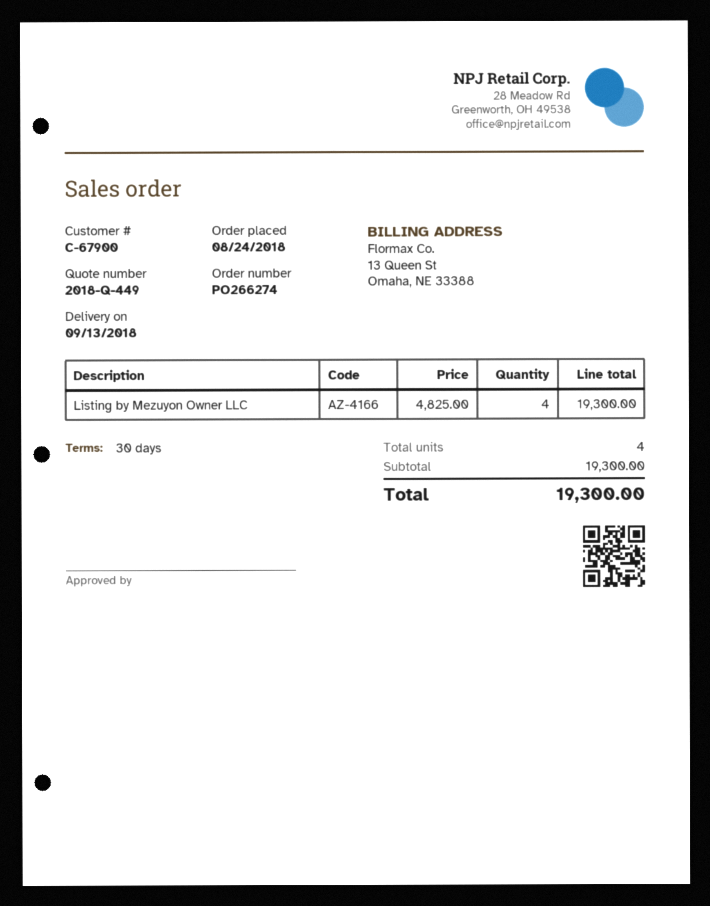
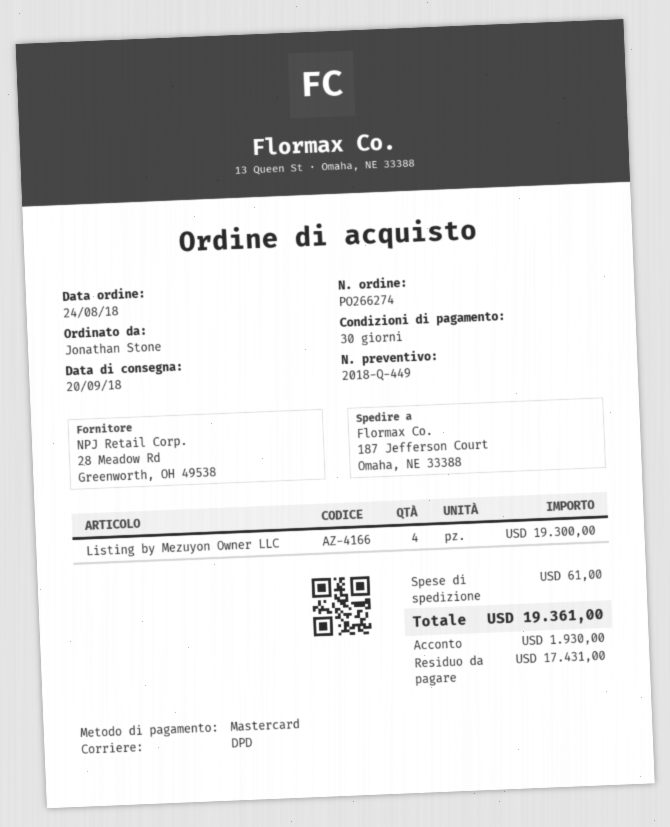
delivery date: 2018-09-13 -> 2018-09-20
shipping: none -> 61.00
total: 19300.00 -> 19361.00

